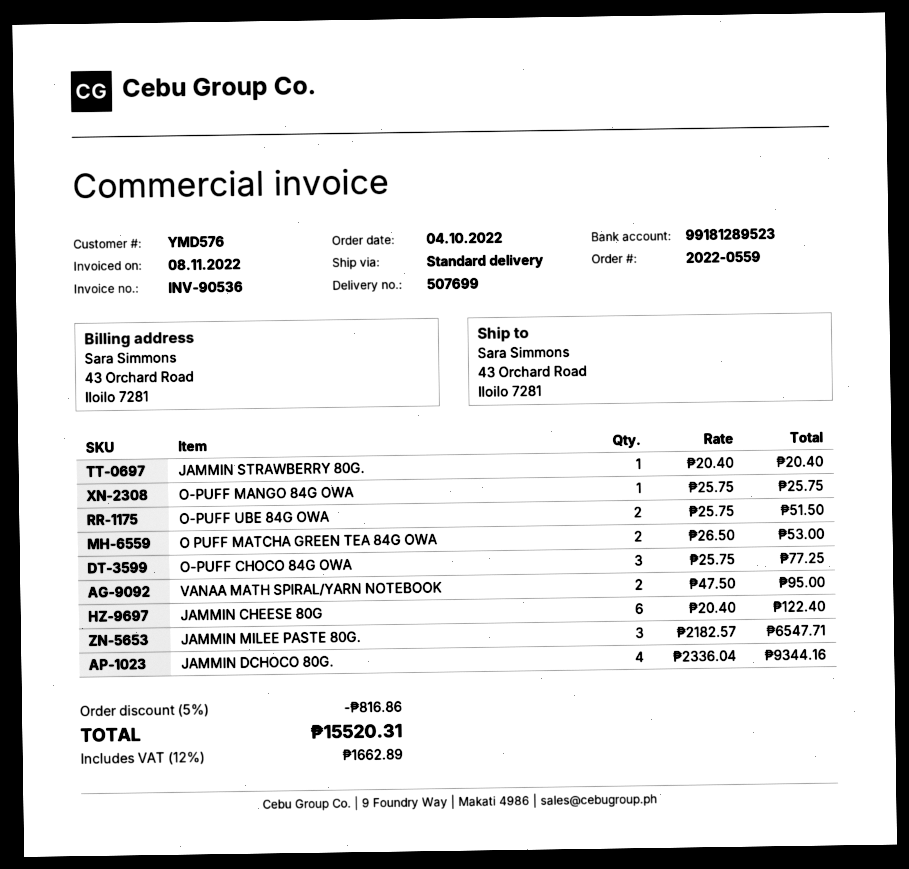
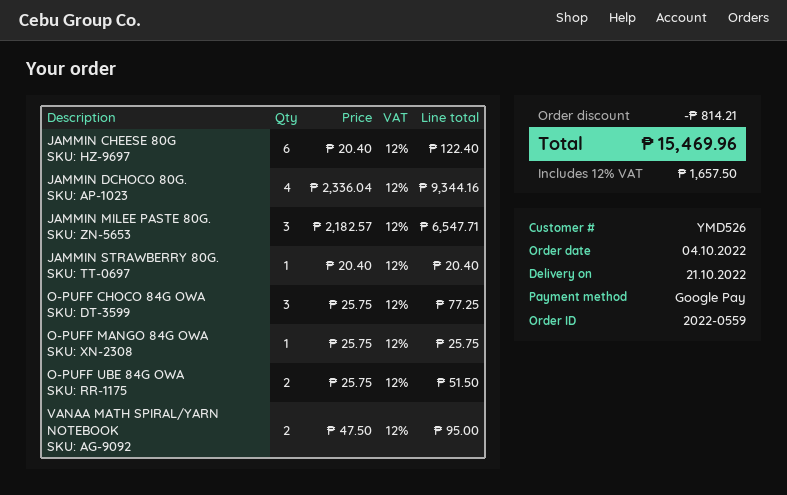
customer number: YMD576 -> YMD526
O PUFF MATCHA GREEN TEA 84G OWA: 2 x 26.50 = 53.00 -> none
discount: 816.86 -> 814.21
tax: 12% = 1662.89 -> 12% = 1657.50
total: 15520.31 -> 15469.96

